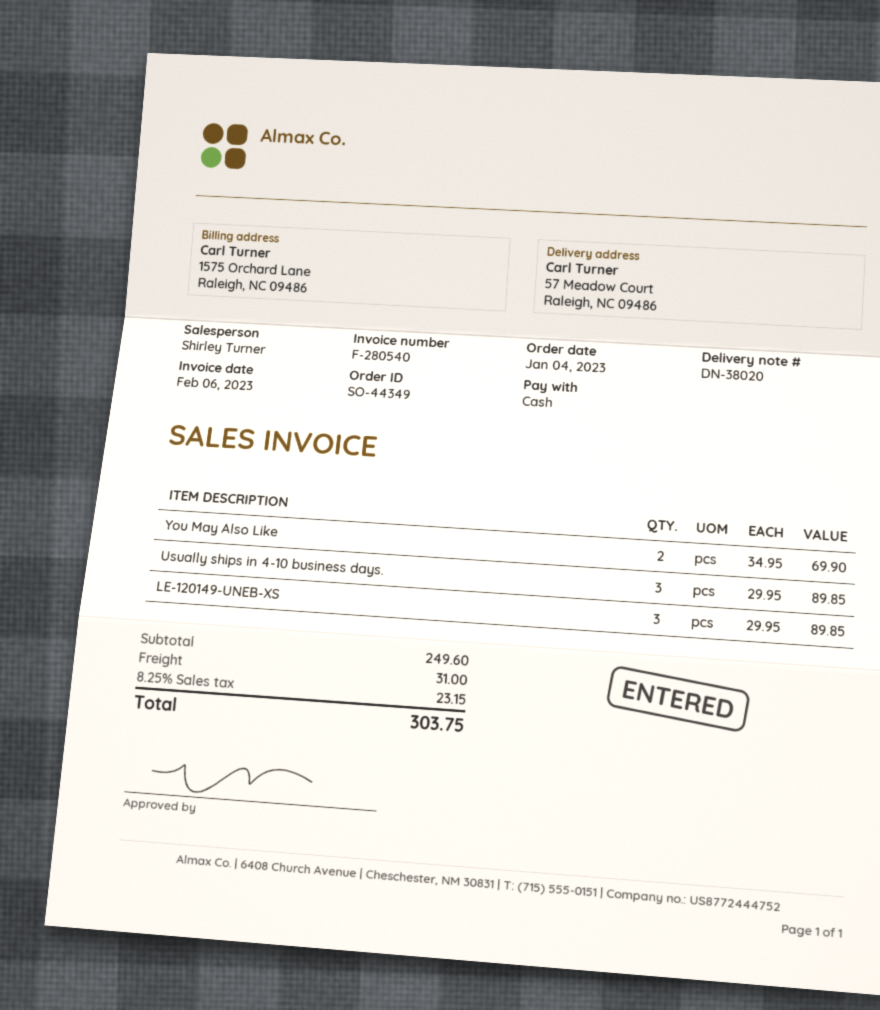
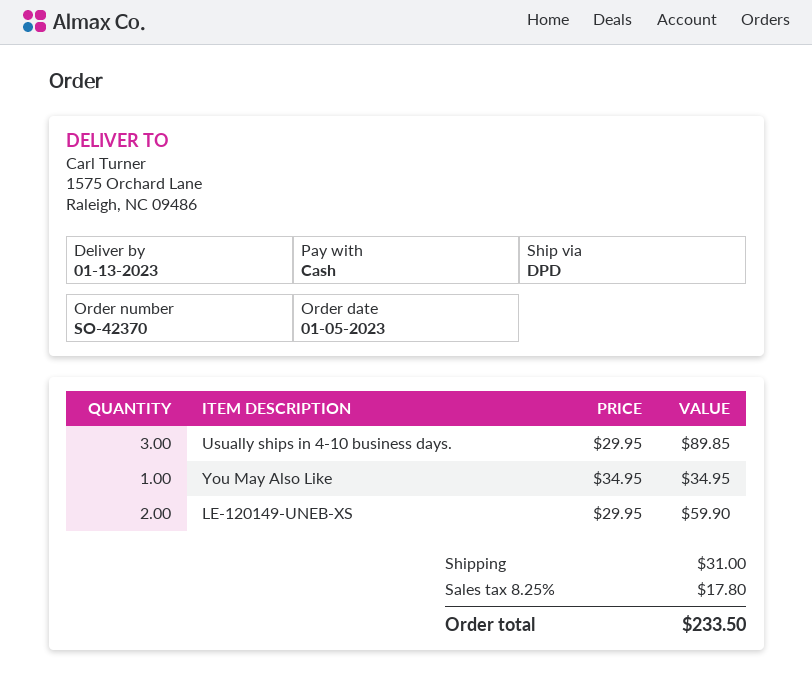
order number: SO-44349 -> SO-42370
order date: 2023-01-04 -> 2023-01-05
ship to: 57 Meadow Court, Raleigh, NC 09486 -> 1575 Orchard Lane, Raleigh, NC 09486
You May Also Like: 2 x 34.95 = 69.90 -> 1 x 34.95 = 34.95
LE-120149-UNEB-XS: 3 x 29.95 = 89.85 -> 2 x 29.95 = 59.90
tax: 8.25% = 23.15 -> 8.25% = 17.80
total: 303.75 -> 233.50

